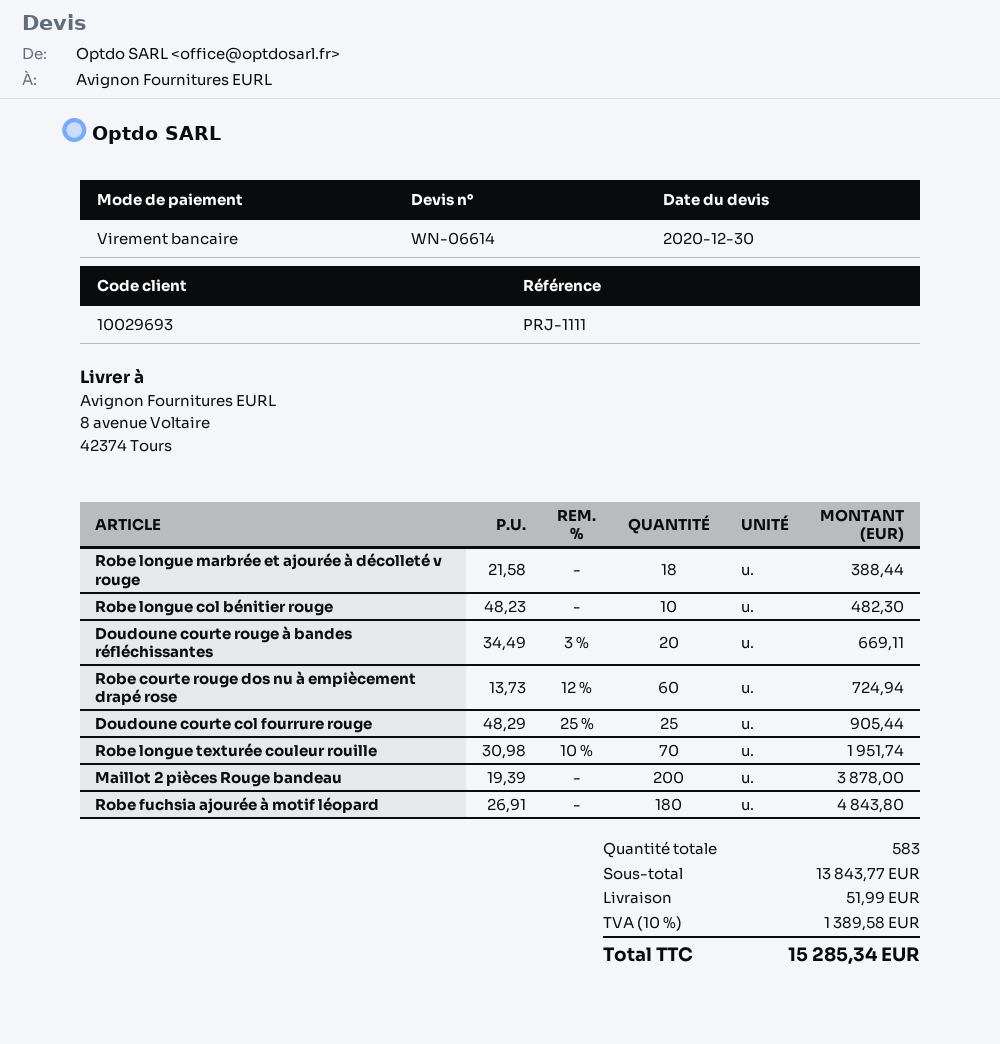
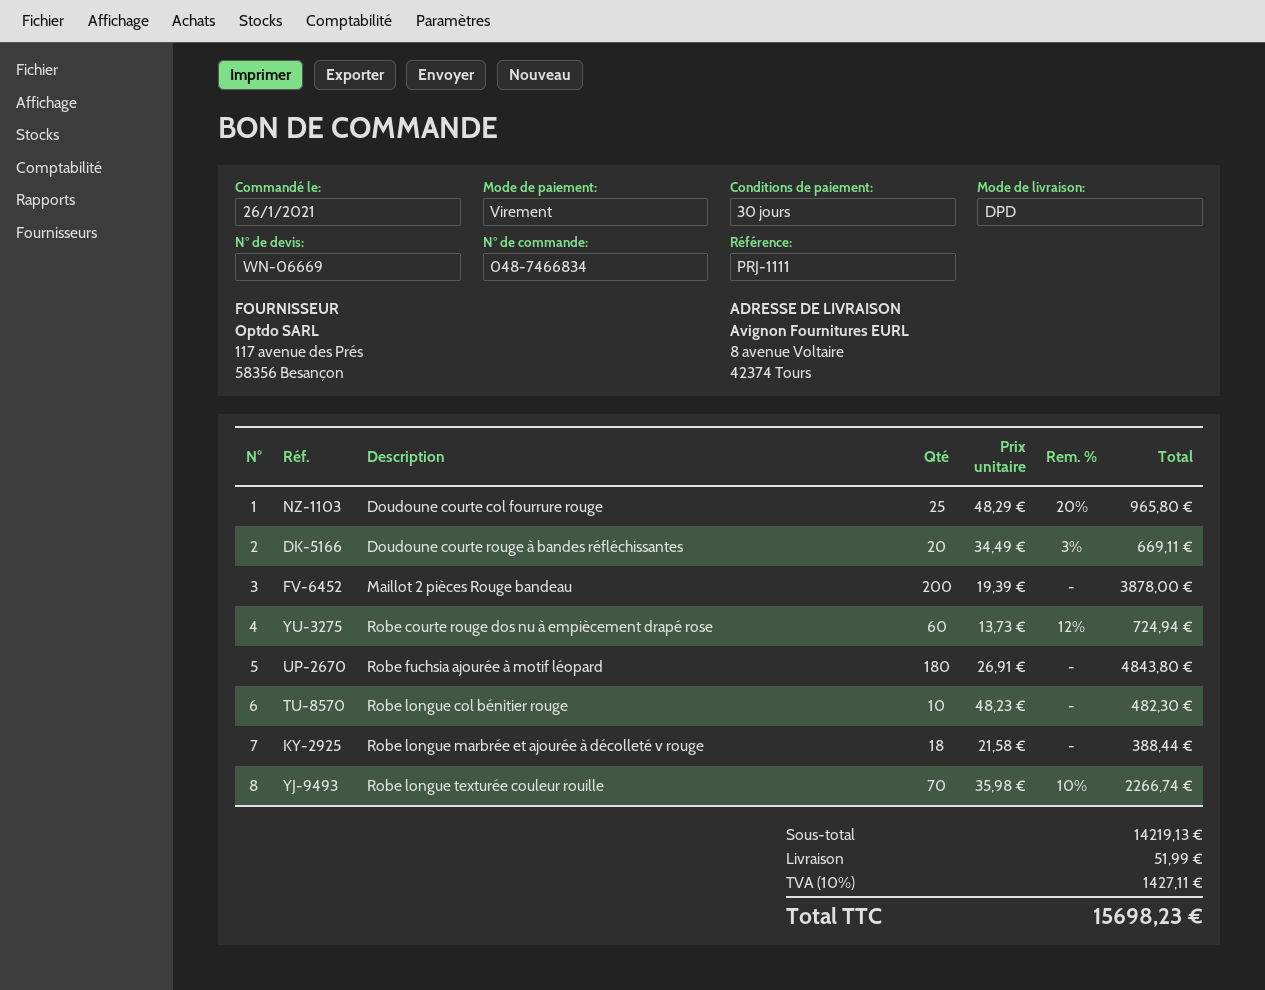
quote number: WN-06614 -> WN-06669
Doudoune courte col fourrure rouge: 25 x 48.29 - 25% = 905.44 -> 25 x 48.29 - 20% = 965.80
Robe longue texturée couleur rouille: 70 x 30.98 - 10% = 1951.74 -> 70 x 35.98 - 10% = 2266.74
subtotal: 13843.77 -> 14219.13
tax: 10% = 1389.58 -> 10% = 1427.11
total: 15285.34 -> 15698.23

